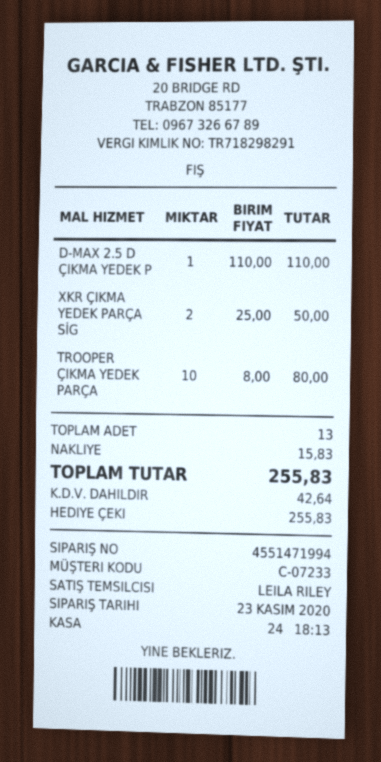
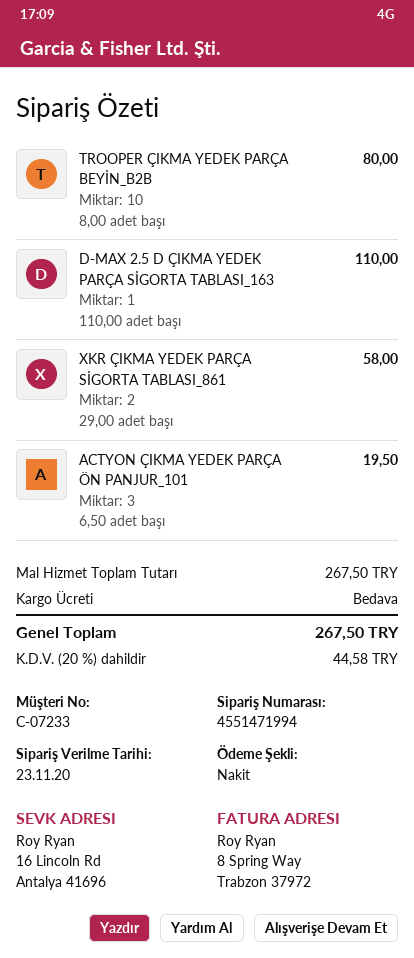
payment method: gift card -> cash
XKR ÇIKMA YEDEK PARÇA SİG: 2 x 25.00 = 50.00 -> 2 x 29.00 = 58.00
ACTYON ÇIKMA YEDEK PARÇA ÖN PANJUR_101: none -> 3 x 6.50 = 19.50
shipping: 15.83 -> 0.00
tax: 42.64 -> 44.58
total: 255.83 -> 267.50

